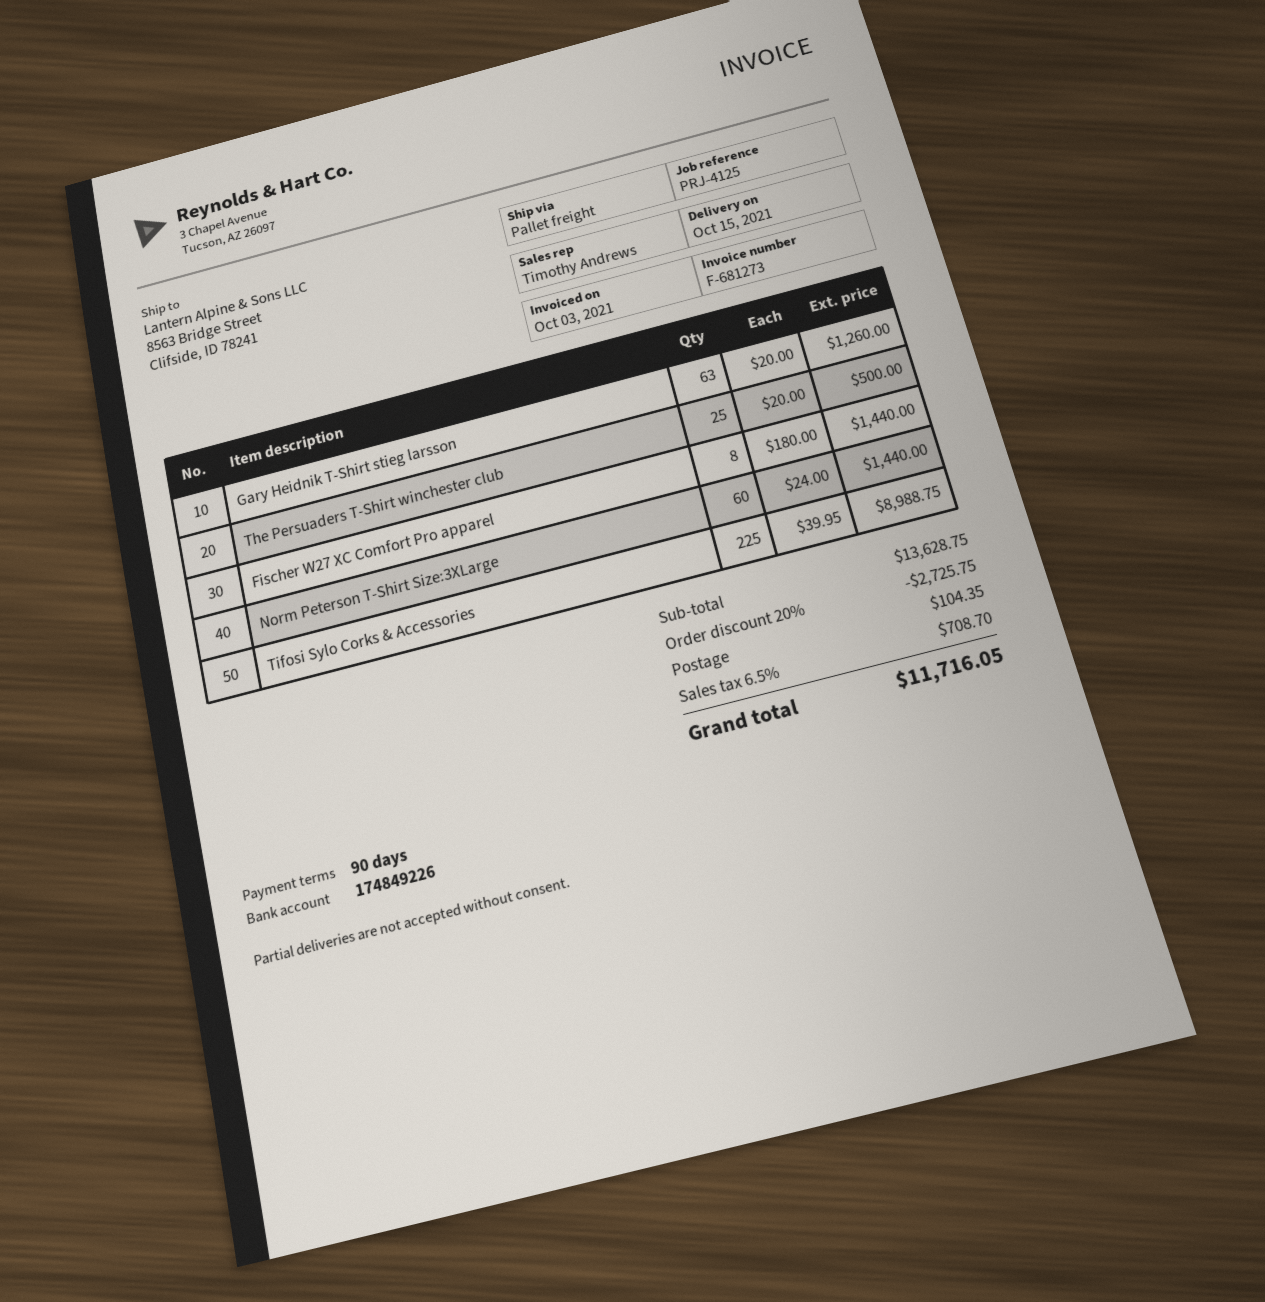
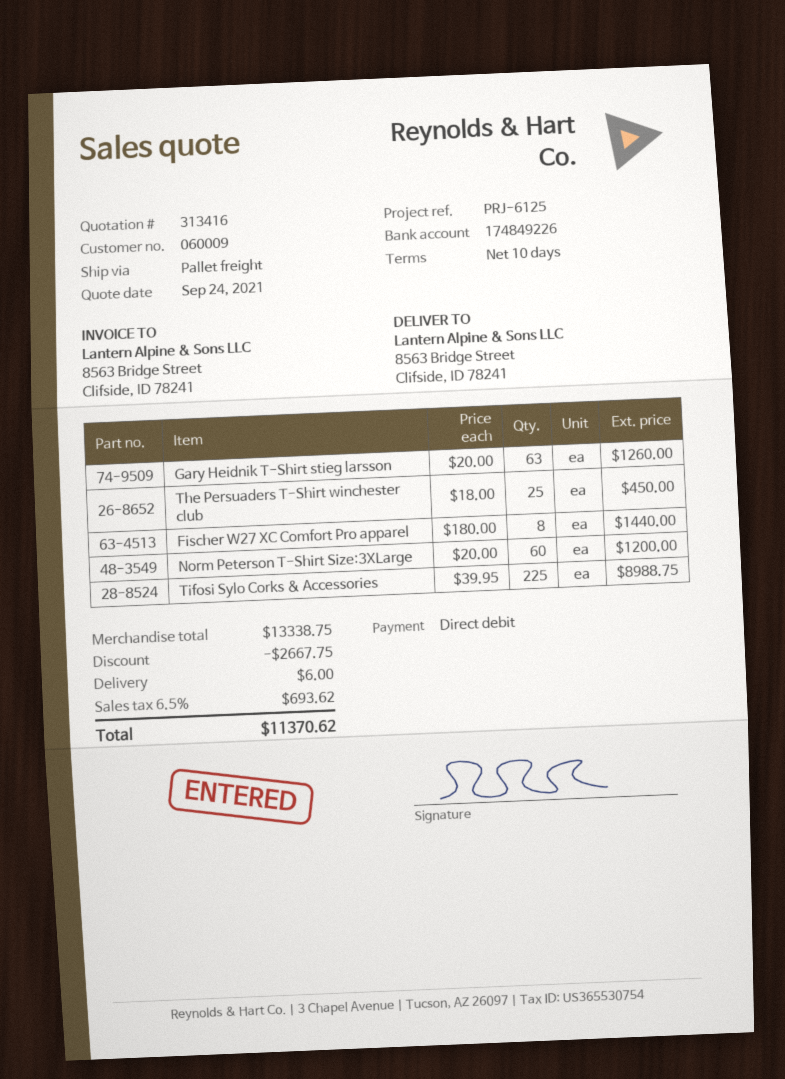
payment terms: 90 days -> 10 days
reference: PRJ-4125 -> PRJ-6125
The Persuaders T-Shirt winchester club: 25 x 20.00 = 500.00 -> 25 x 18.00 = 450.00
Norm Peterson T-Shirt Size:3XLarge: 60 x 24.00 = 1440.00 -> 60 x 20.00 = 1200.00
subtotal: 13628.75 -> 13338.75
discount: 2725.75 -> 2667.75
shipping: 104.35 -> 6.00
tax: 6.5% = 708.70 -> 6.5% = 693.62
total: 11716.05 -> 11370.62

